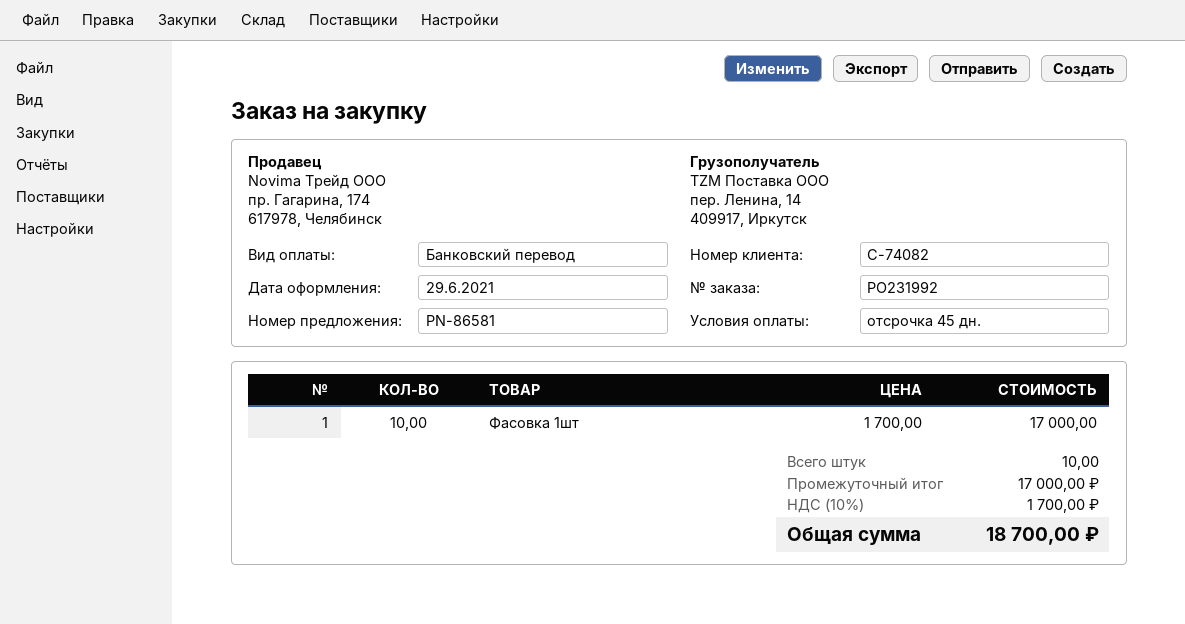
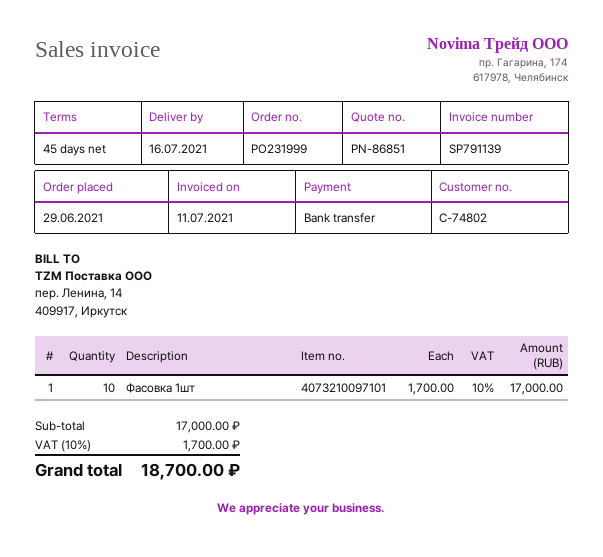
quote number: PN-86581 -> PN-86851
order number: PO231992 -> PO231999
customer number: C-74082 -> C-74802

